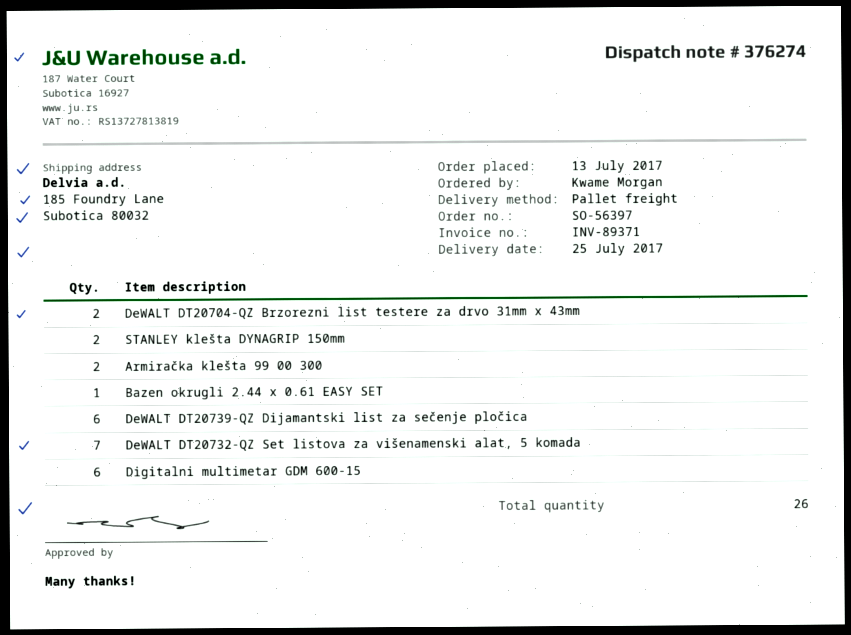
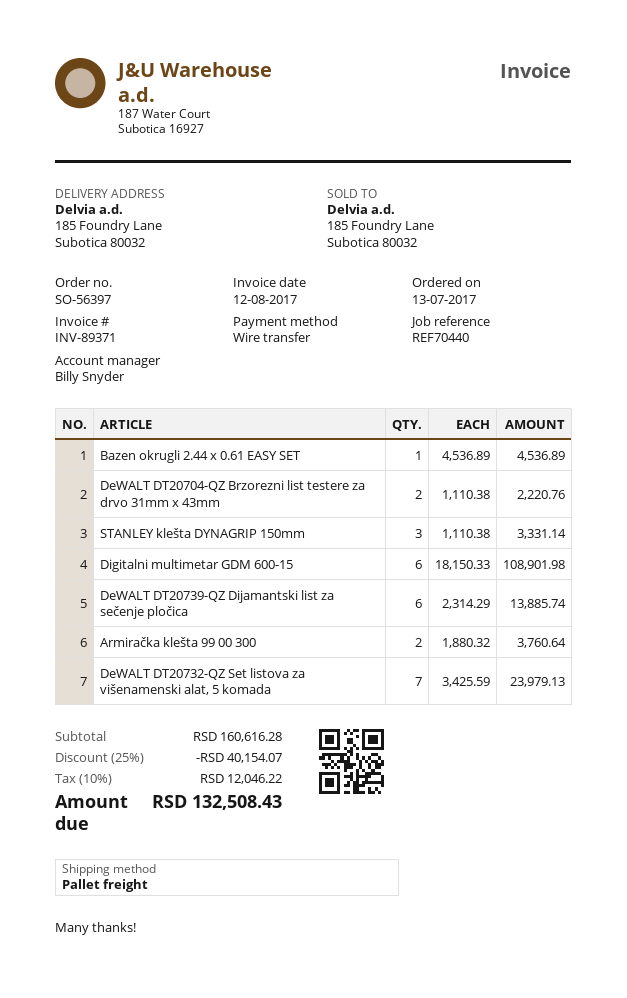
STANLEY klešta DYNAGRIP 150mm: 2 -> 3

